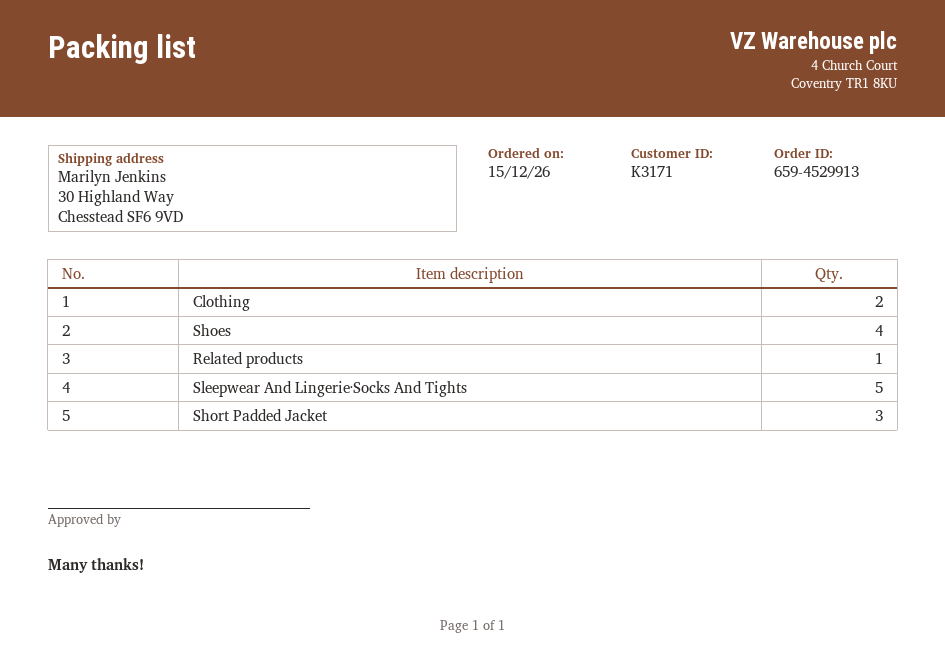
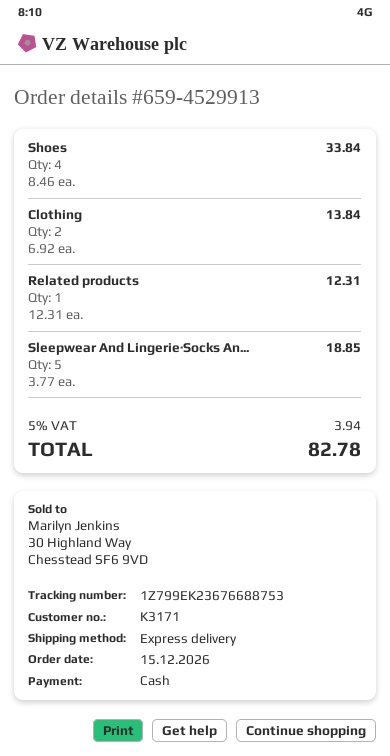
Short Padded Jacket: 3 -> none

